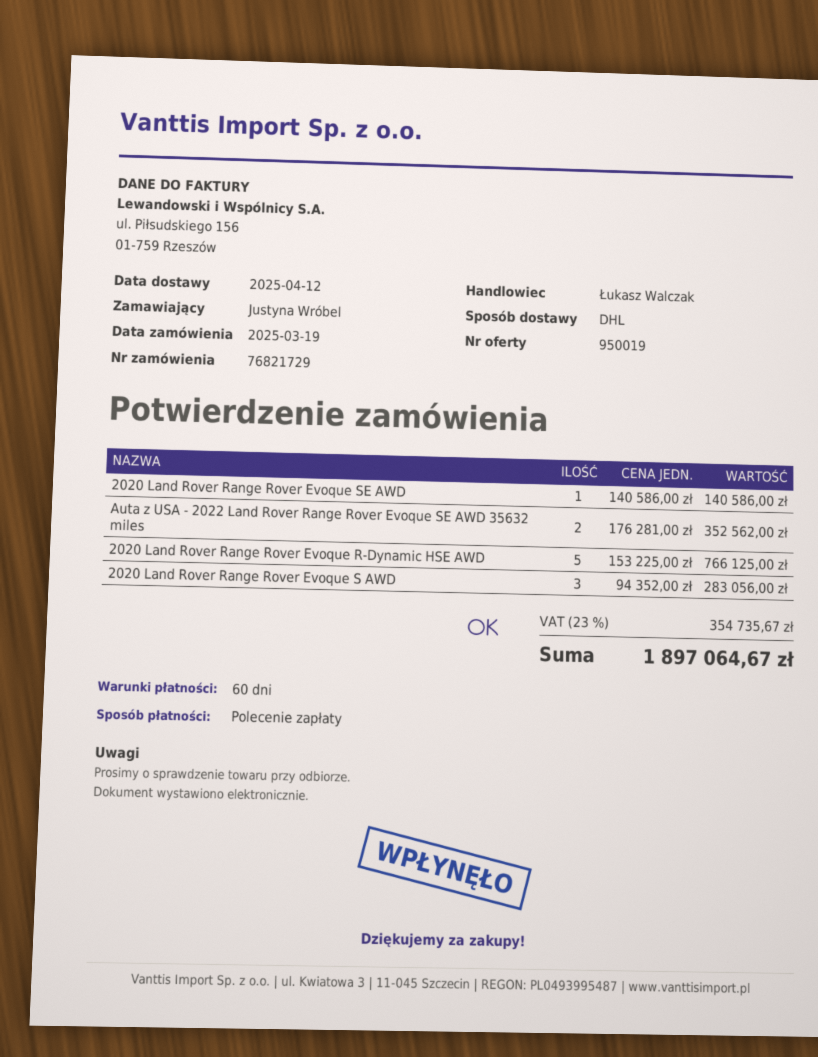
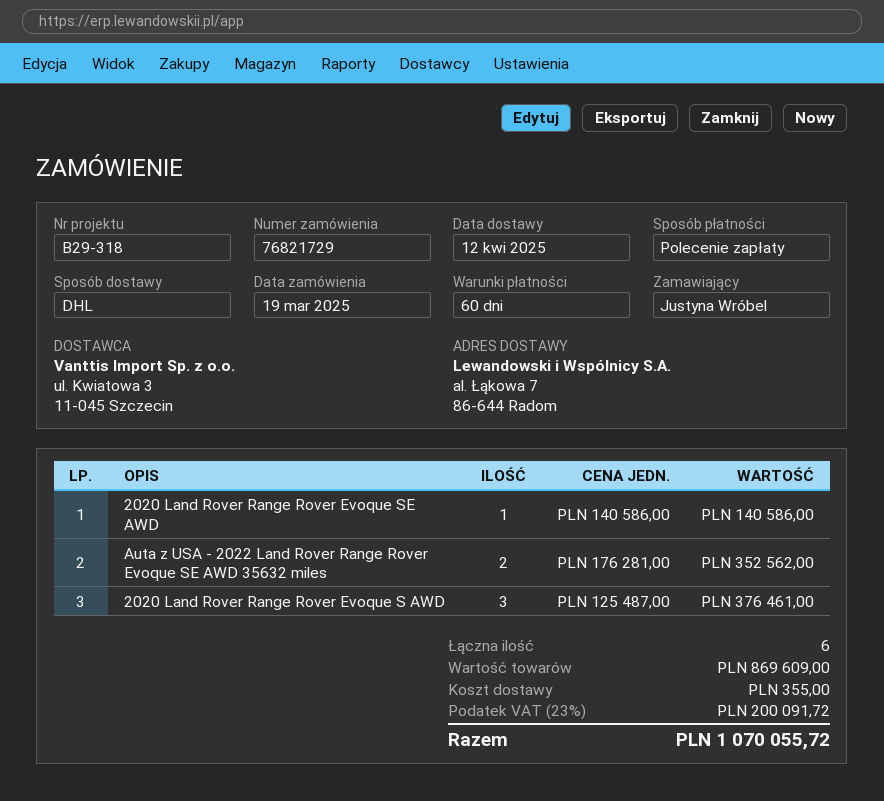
2020 Land Rover Range Rover Evoque R-Dynamic HSE AWD: 5 x 153225.00 = 766125.00 -> none
2020 Land Rover Range Rover Evoque S AWD: 3 x 94352.00 = 283056.00 -> 3 x 125487.00 = 376461.00
shipping: none -> 355.00
tax: 23% = 354735.67 -> 23% = 200091.72
total: 1897064.67 -> 1070055.72

